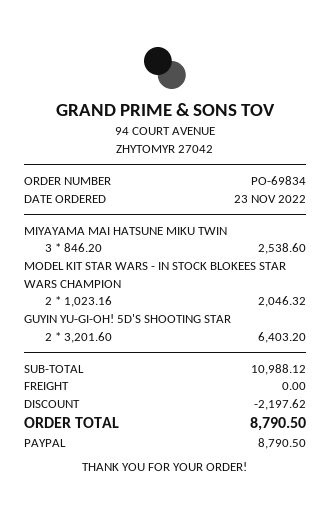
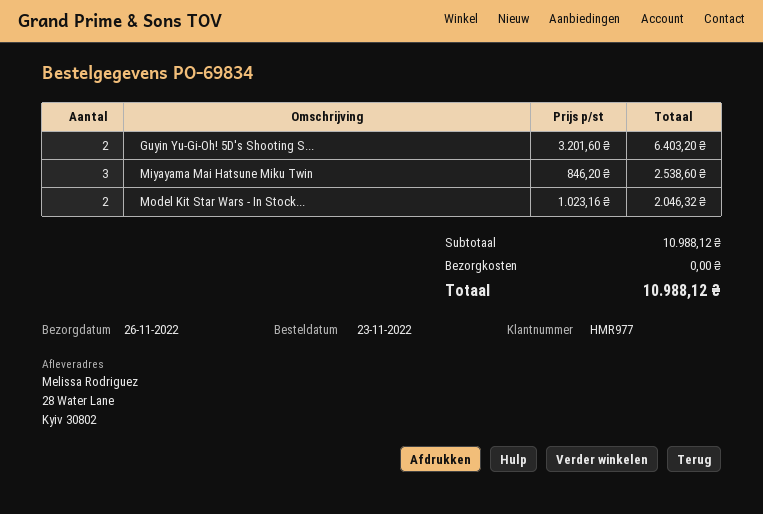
discount: 2197.62 -> none
total: 8790.50 -> 10988.12

